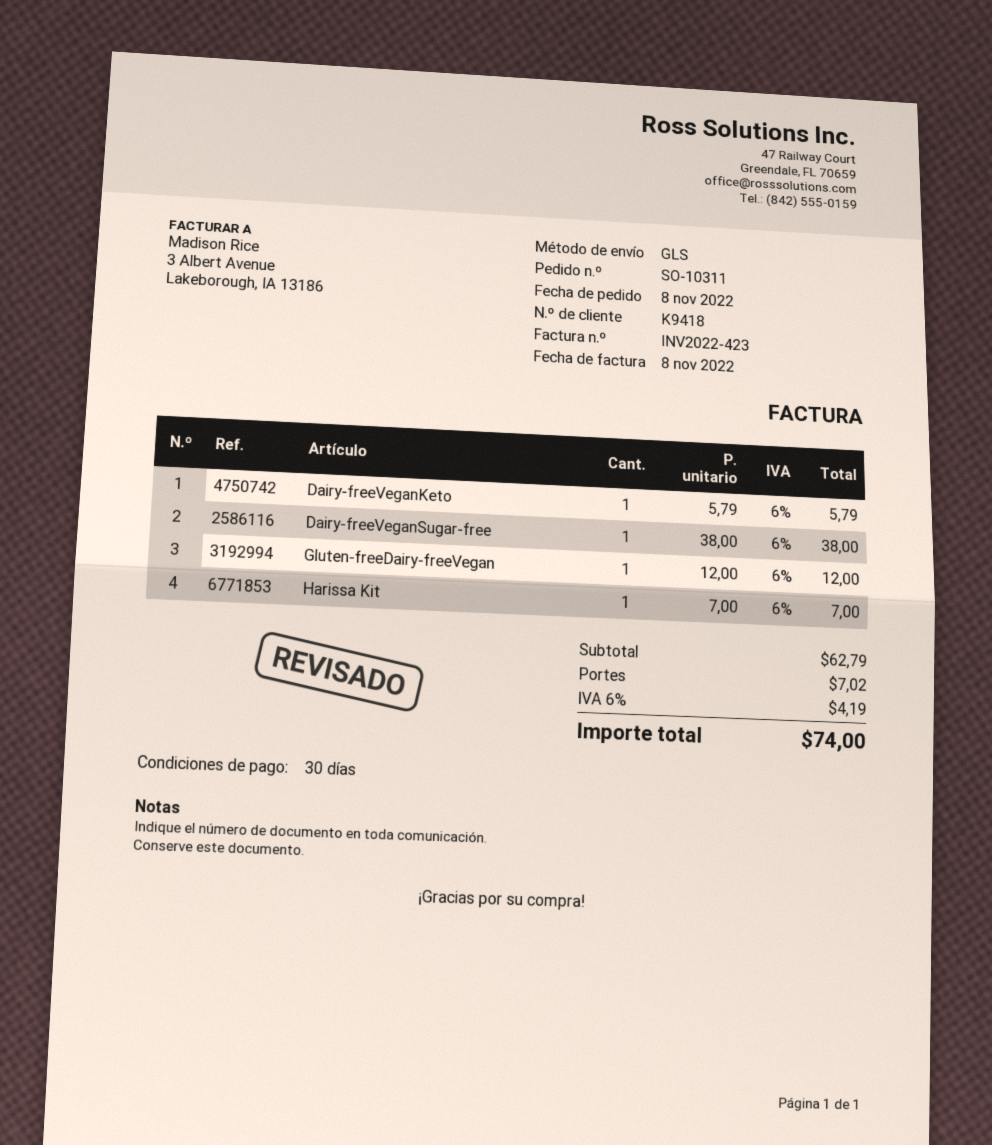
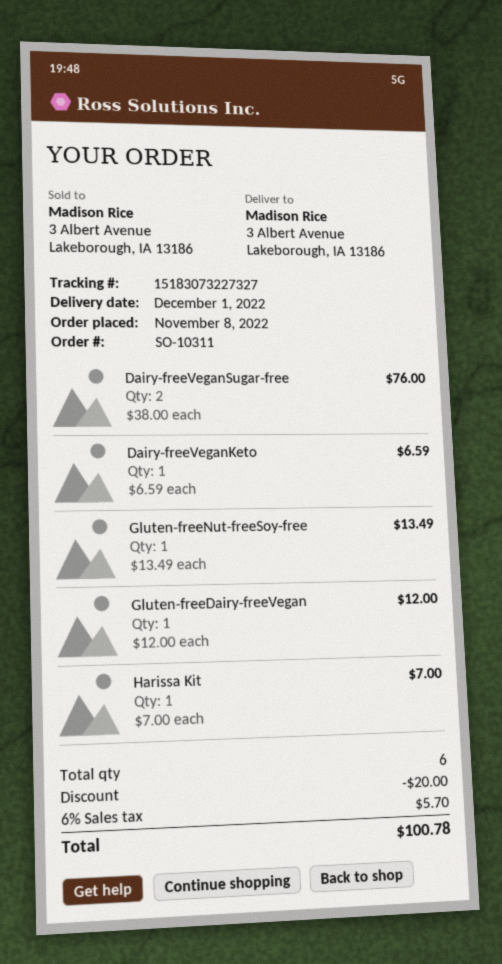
Dairy-freeVeganKeto: 1 x 5.79 = 5.79 -> 1 x 6.59 = 6.59
Dairy-freeVeganSugar-free: 1 x 38.00 = 38.00 -> 2 x 38.00 = 76.00
Gluten-freeNut-freeSoy-free: none -> 1 x 13.49 = 13.49
discount: none -> 20.00
shipping: 7.02 -> none
tax: 6% = 4.19 -> 6% = 5.70
total: 74.00 -> 100.78

